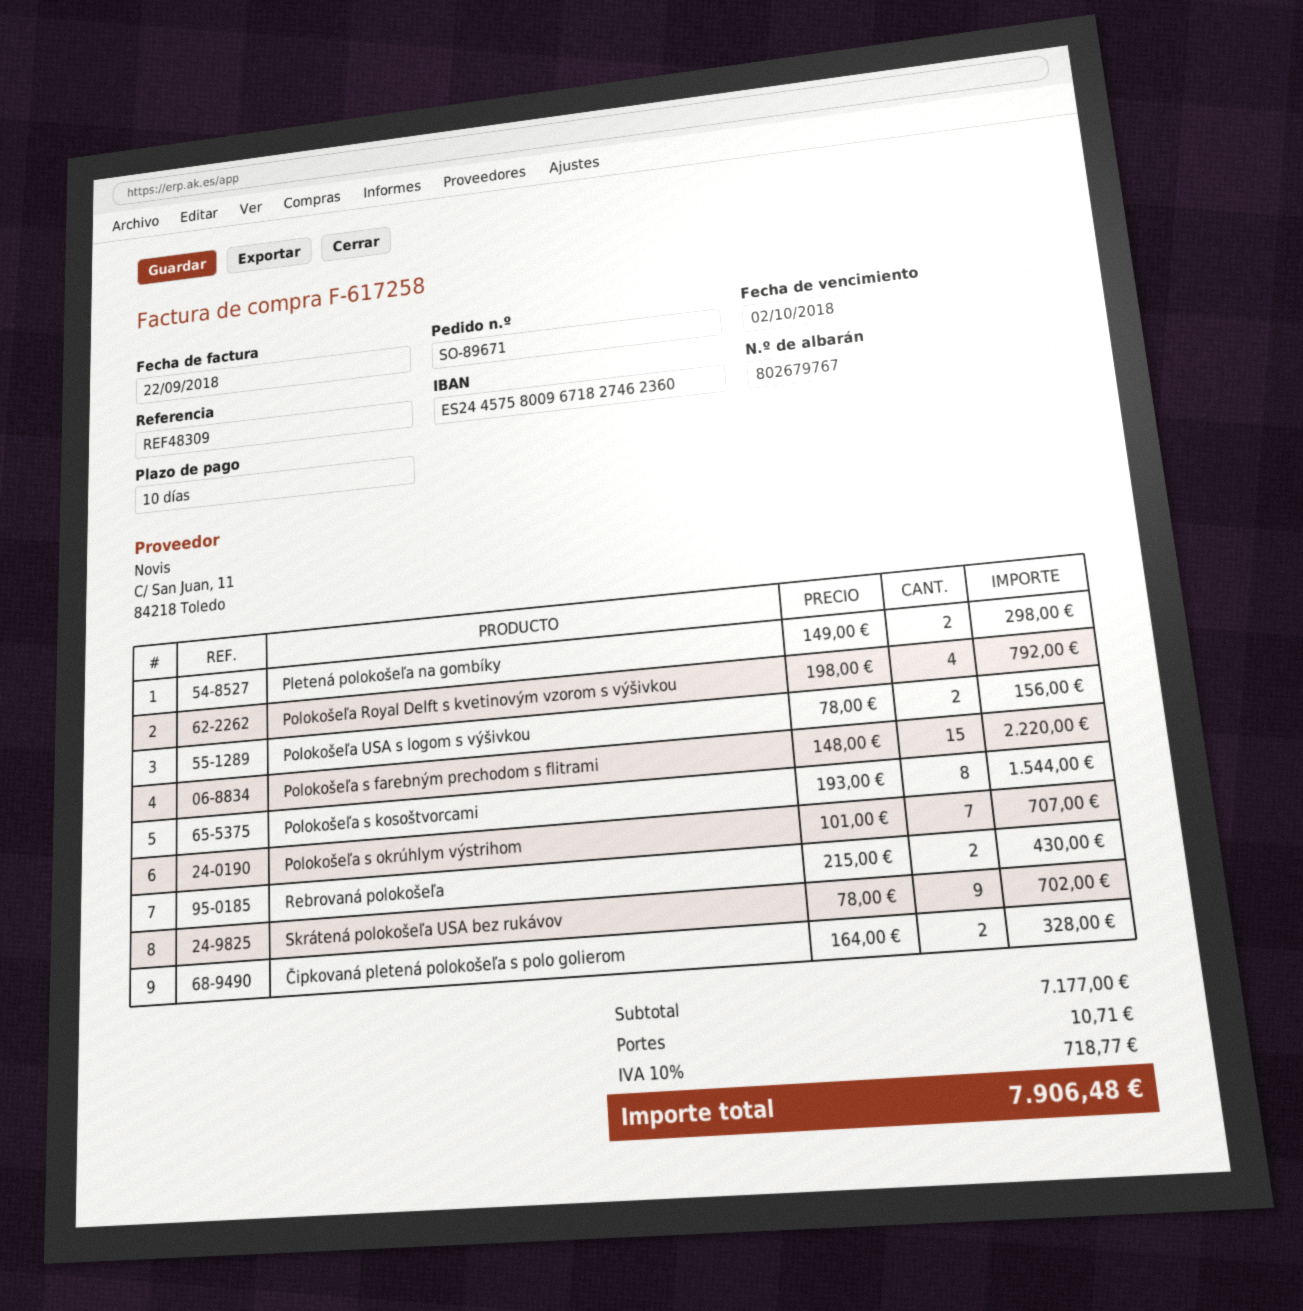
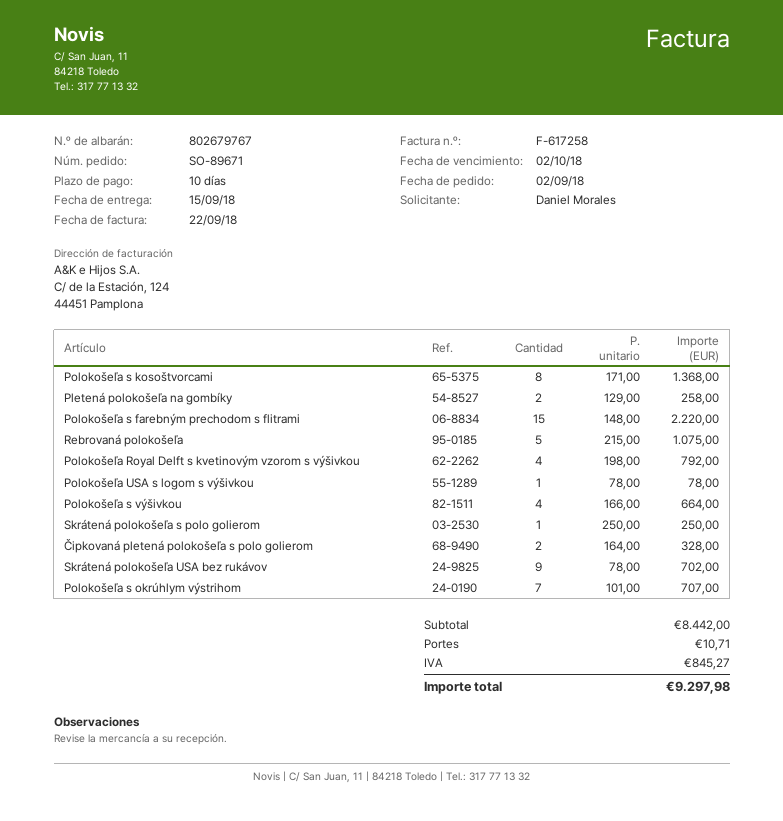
Pletená polokošeľa na gombíky: 2 x 149.00 = 298.00 -> 2 x 129.00 = 258.00
Polokošeľa USA s logom s výšivkou: 2 x 78.00 = 156.00 -> 1 x 78.00 = 78.00
Polokošeľa s kosoštvorcami: 8 x 193.00 = 1544.00 -> 8 x 171.00 = 1368.00
Rebrovaná polokošeľa: 2 x 215.00 = 430.00 -> 5 x 215.00 = 1075.00
Polokošeľa s výšivkou: none -> 4 x 166.00 = 664.00
Skrátená polokošeľa s polo golierom: none -> 1 x 250.00 = 250.00
subtotal: 7177.00 -> 8442.00
tax: 718.77 -> 845.27
total: 7906.48 -> 9297.98

